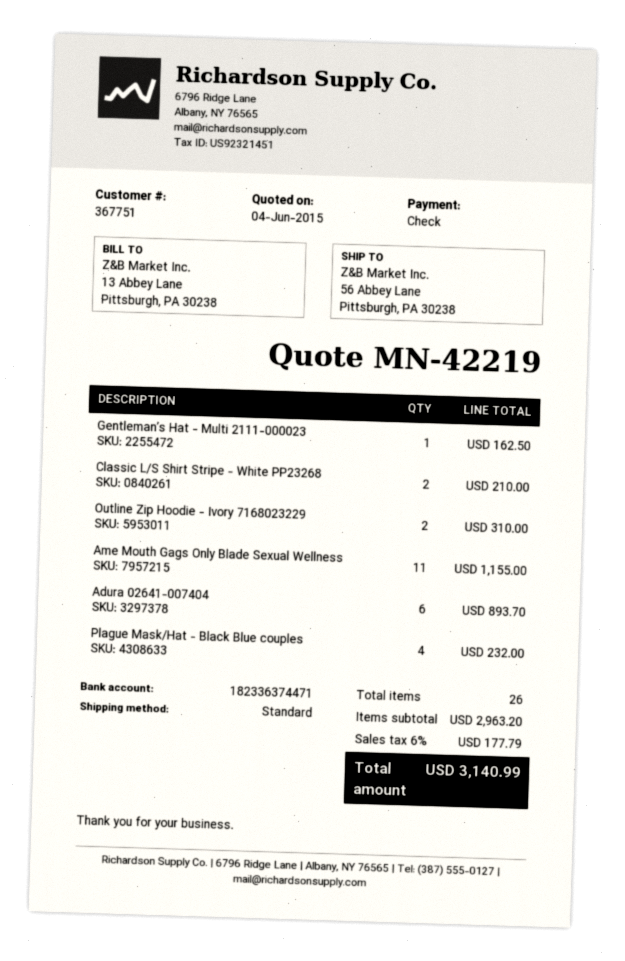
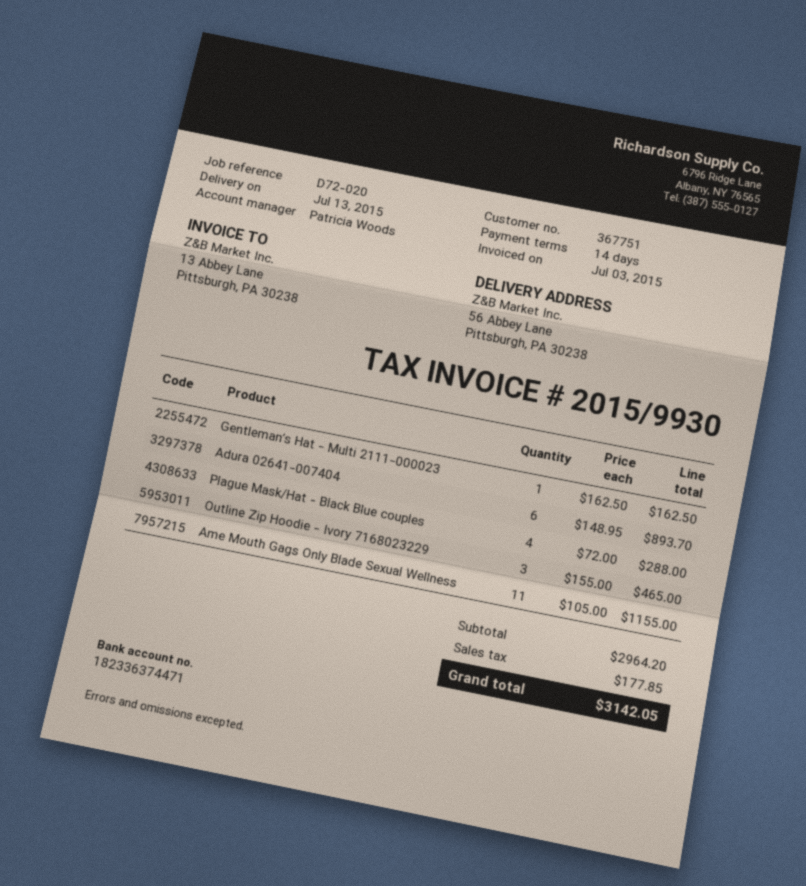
Classic L/S Shirt Stripe - White PP23268: 2 for 210.00 -> none
Outline Zip Hoodie - Ivory 7168023229: 2 for 310.00 -> 3 for 465.00
Plague Mask/Hat - Black Blue couples: 4 for 232.00 -> 4 for 288.00
subtotal: 2963.20 -> 2964.20
tax: 177.79 -> 177.85
total: 3140.99 -> 3142.05

